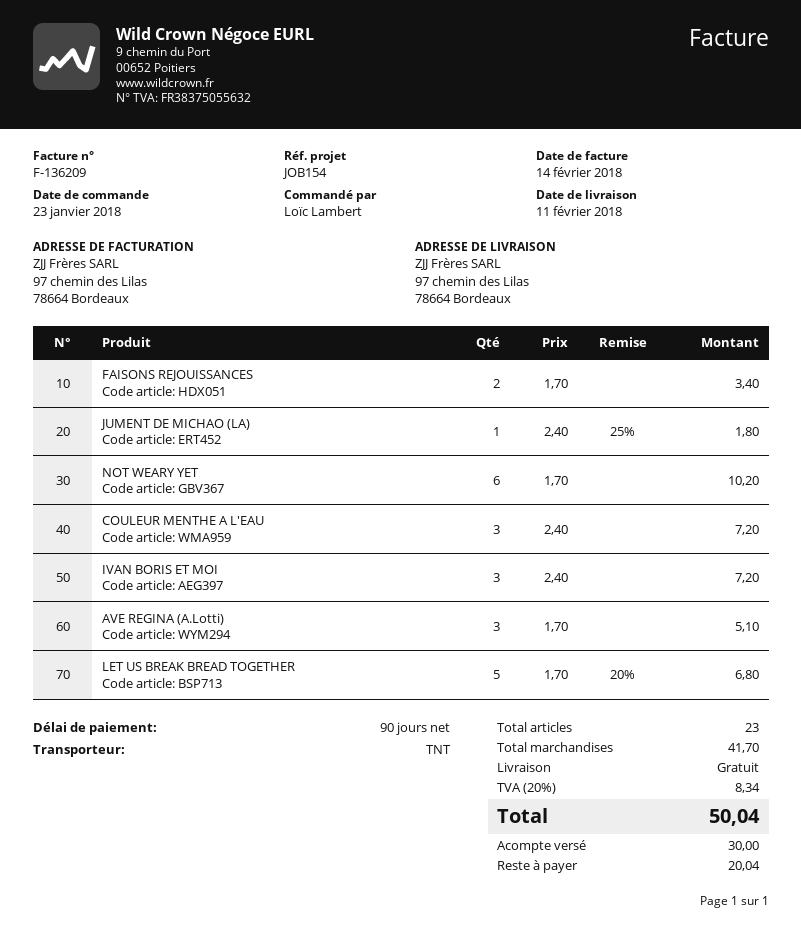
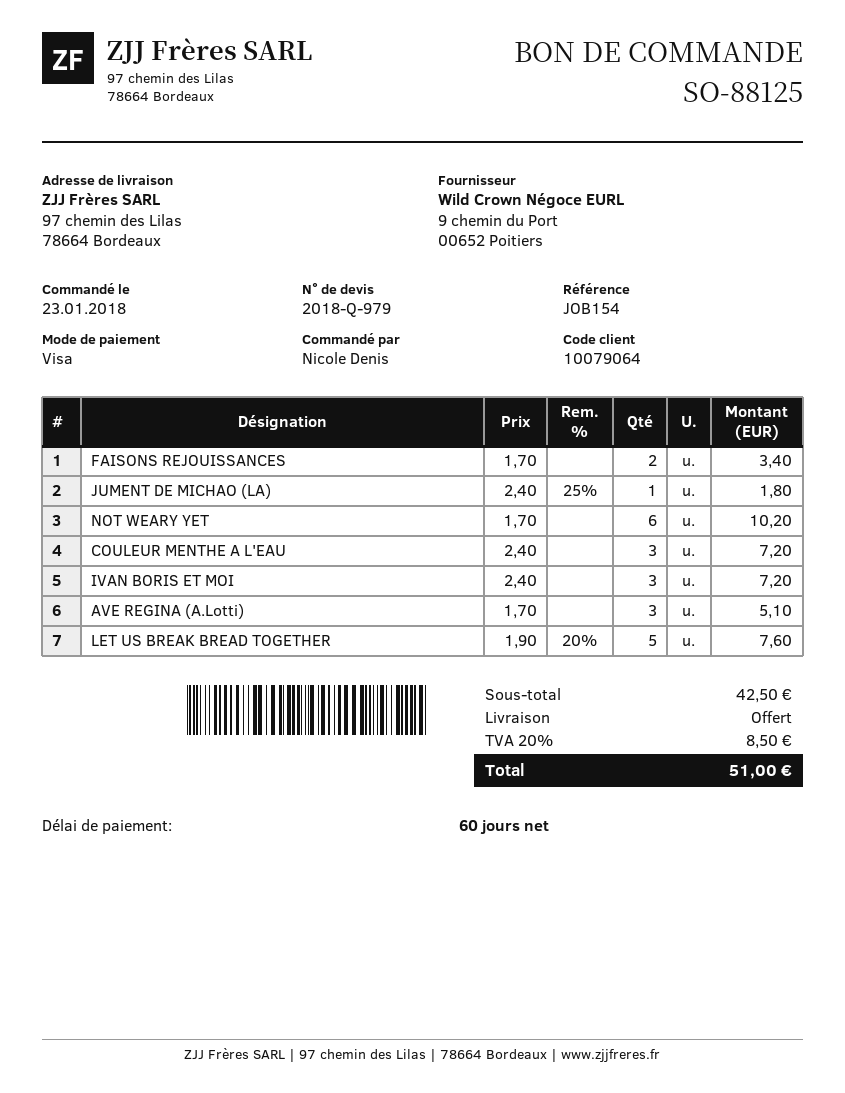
payment terms: 90 days -> 60 days
ordered by: Loïc Lambert -> Nicole Denis
LET US BREAK BREAD TOGETHER: 5 x 1.70 - 20% = 6.80 -> 5 x 1.90 - 20% = 7.60
subtotal: 41.70 -> 42.50
tax: 20% = 8.34 -> 20% = 8.50
total: 50.04 -> 51.00

